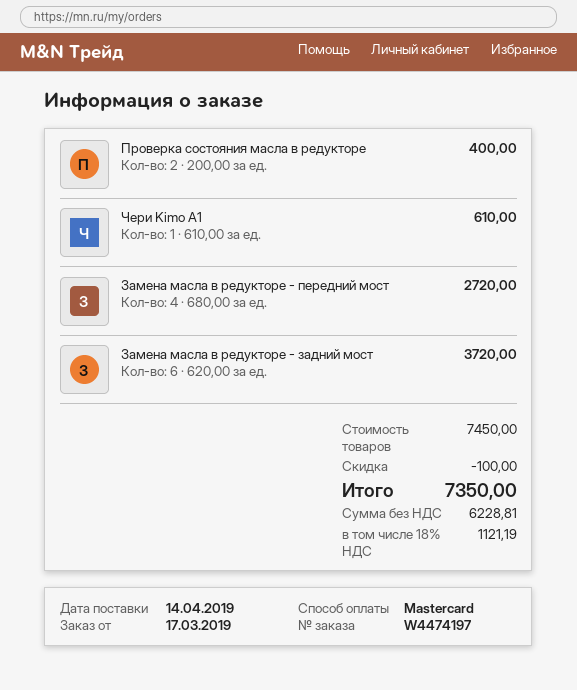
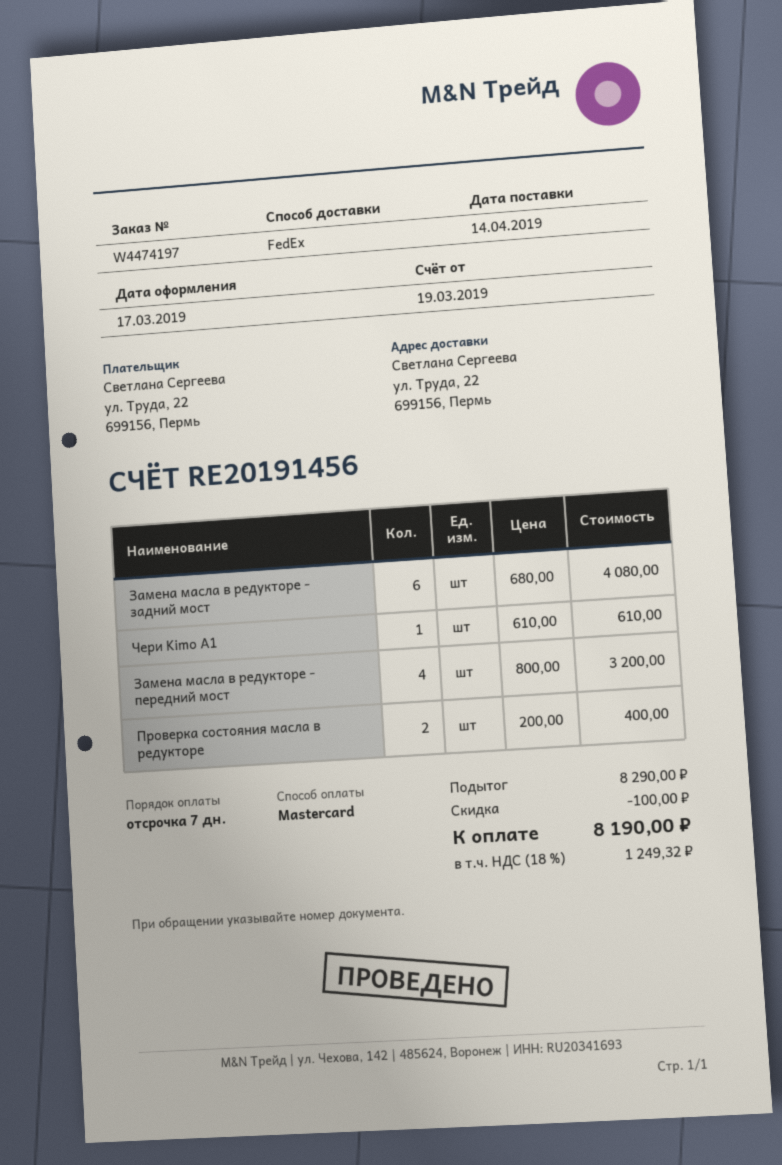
Замена масла в редукторе - передний мост: 4 x 680.00 = 2720.00 -> 4 x 800.00 = 3200.00
Замена масла в редукторе - задний мост: 6 x 620.00 = 3720.00 -> 6 x 680.00 = 4080.00
subtotal: 7450.00 -> 8290.00
tax: 18% = 1121.19 -> 18% = 1249.32
total: 7350.00 -> 8190.00

